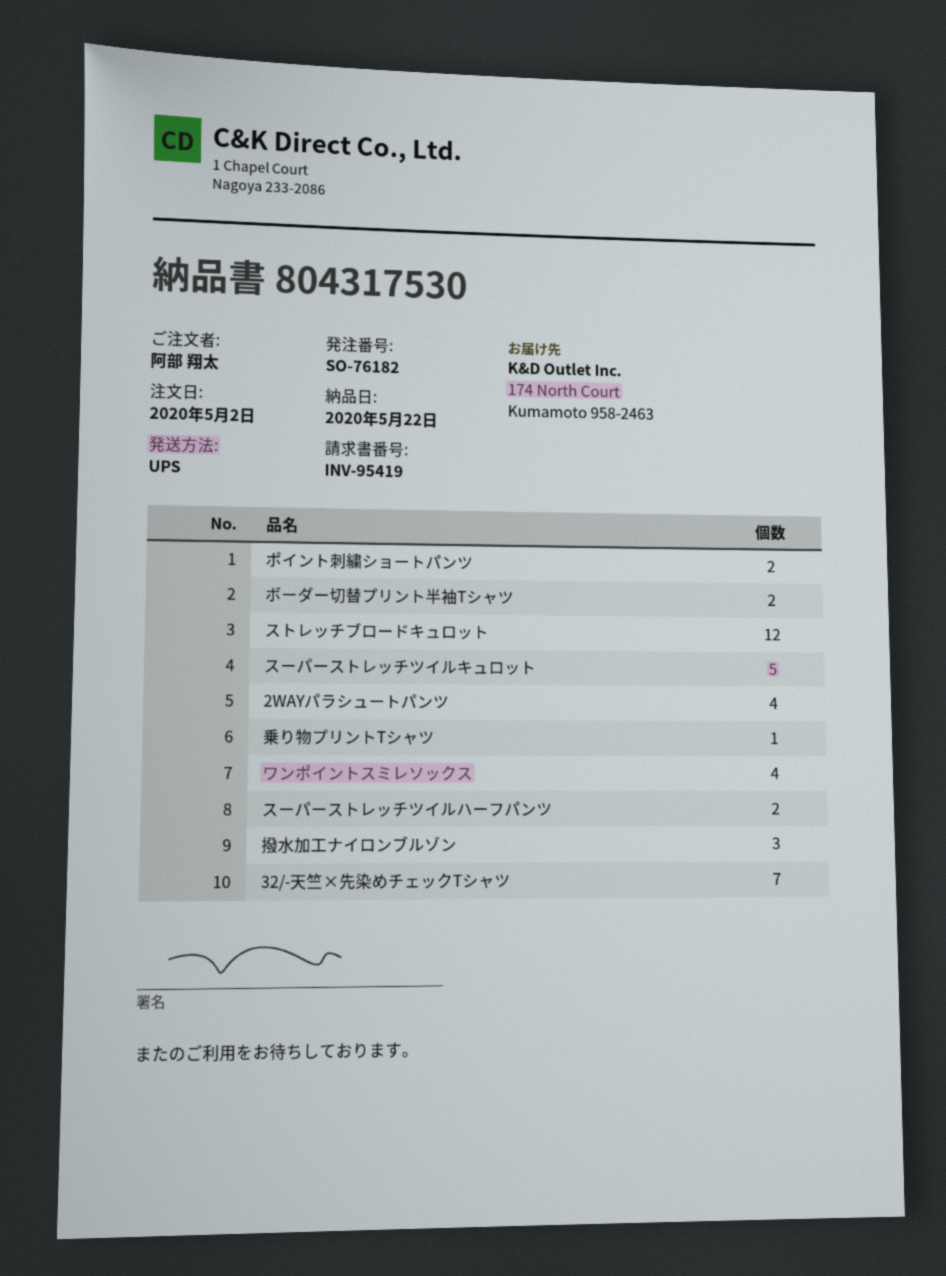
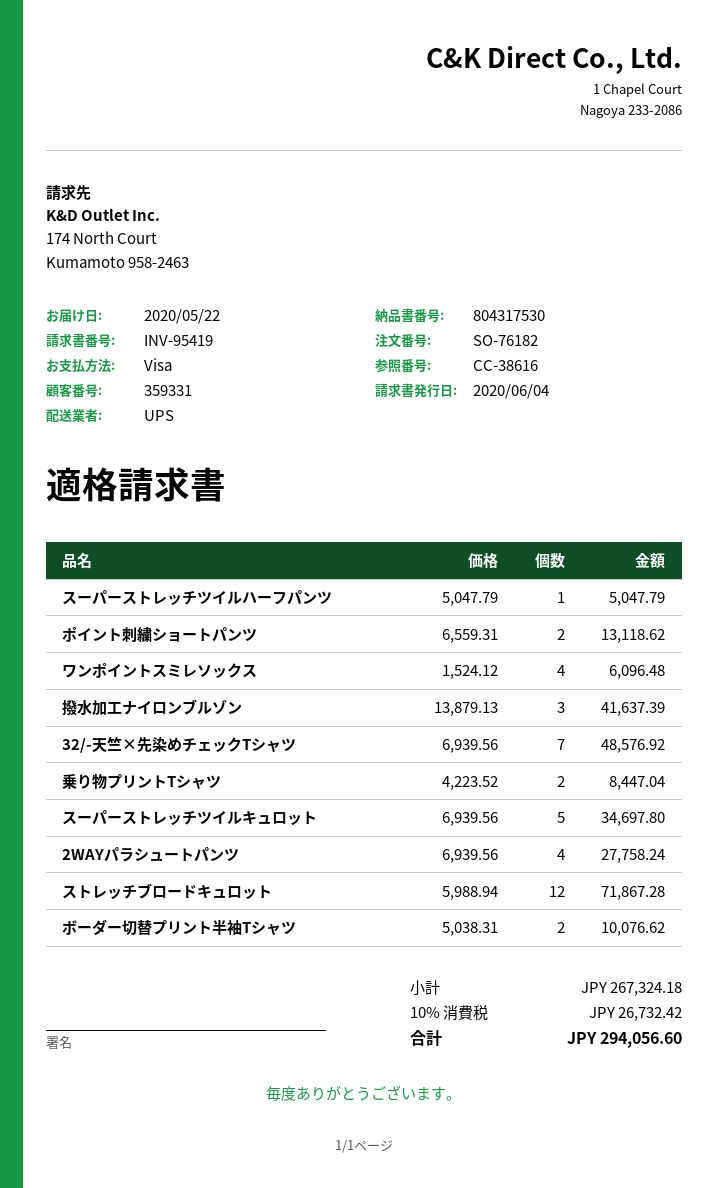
乗り物プリントTシャツ: 1 -> 2
スーパーストレッチツイルハーフパンツ: 2 -> 1

